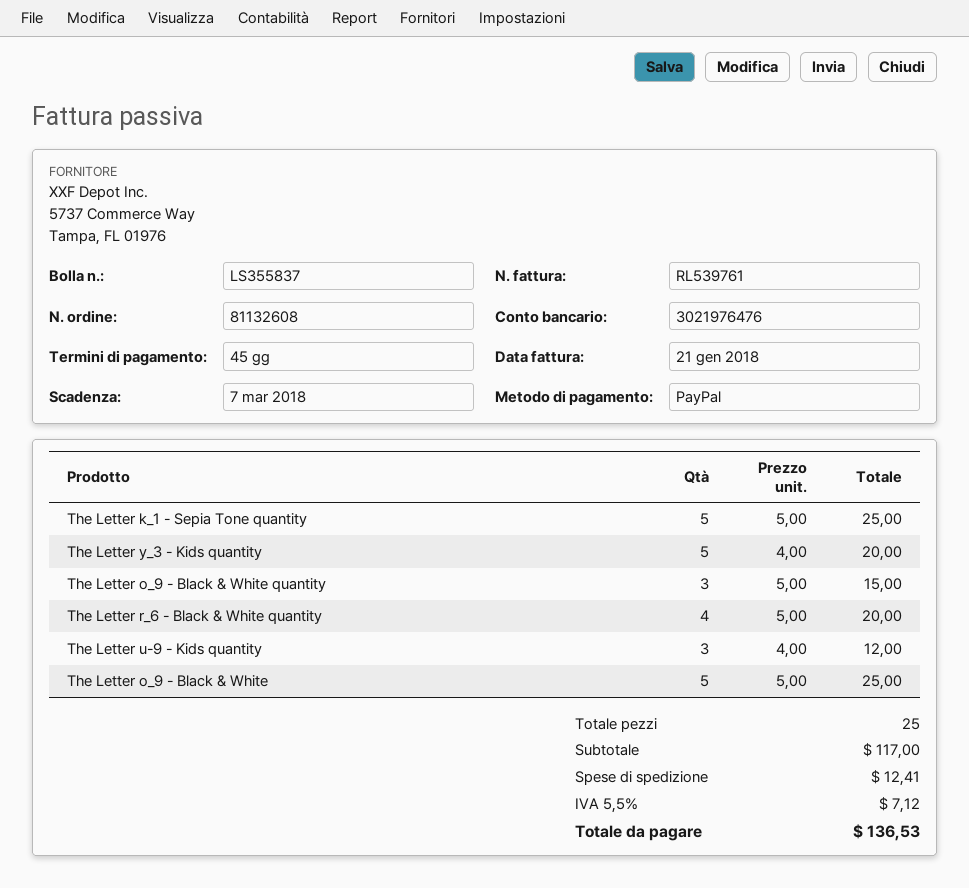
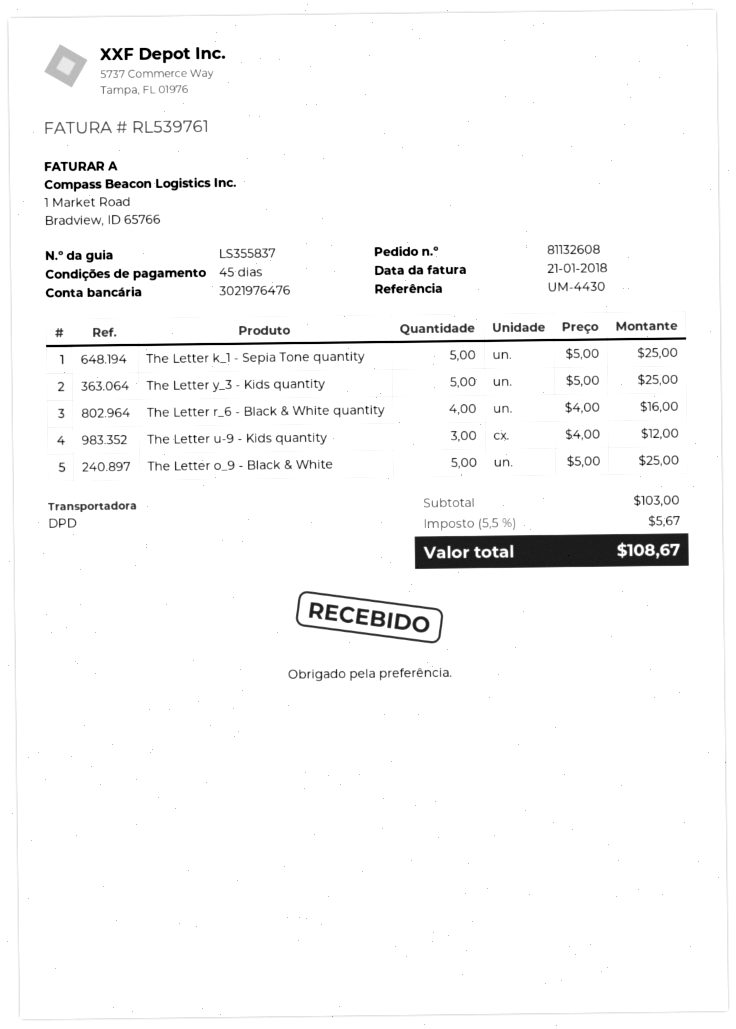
The Letter y_3 - Kids quantity: 5 x 4.00 = 20.00 -> 5 x 5.00 = 25.00
The Letter o_9 - Black & White quantity: 3 x 5.00 = 15.00 -> none
The Letter r_6 - Black & White quantity: 4 x 5.00 = 20.00 -> 4 x 4.00 = 16.00
subtotal: 117.00 -> 103.00
shipping: 12.41 -> none
tax: 5.5% = 7.12 -> 5.5% = 5.67
total: 136.53 -> 108.67

